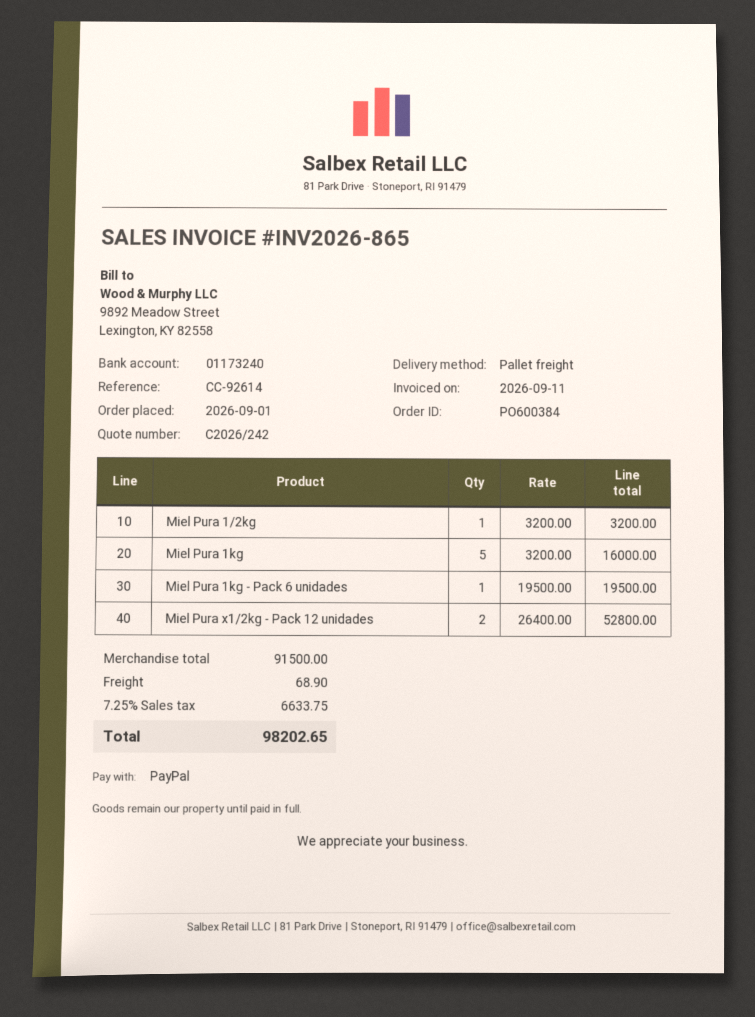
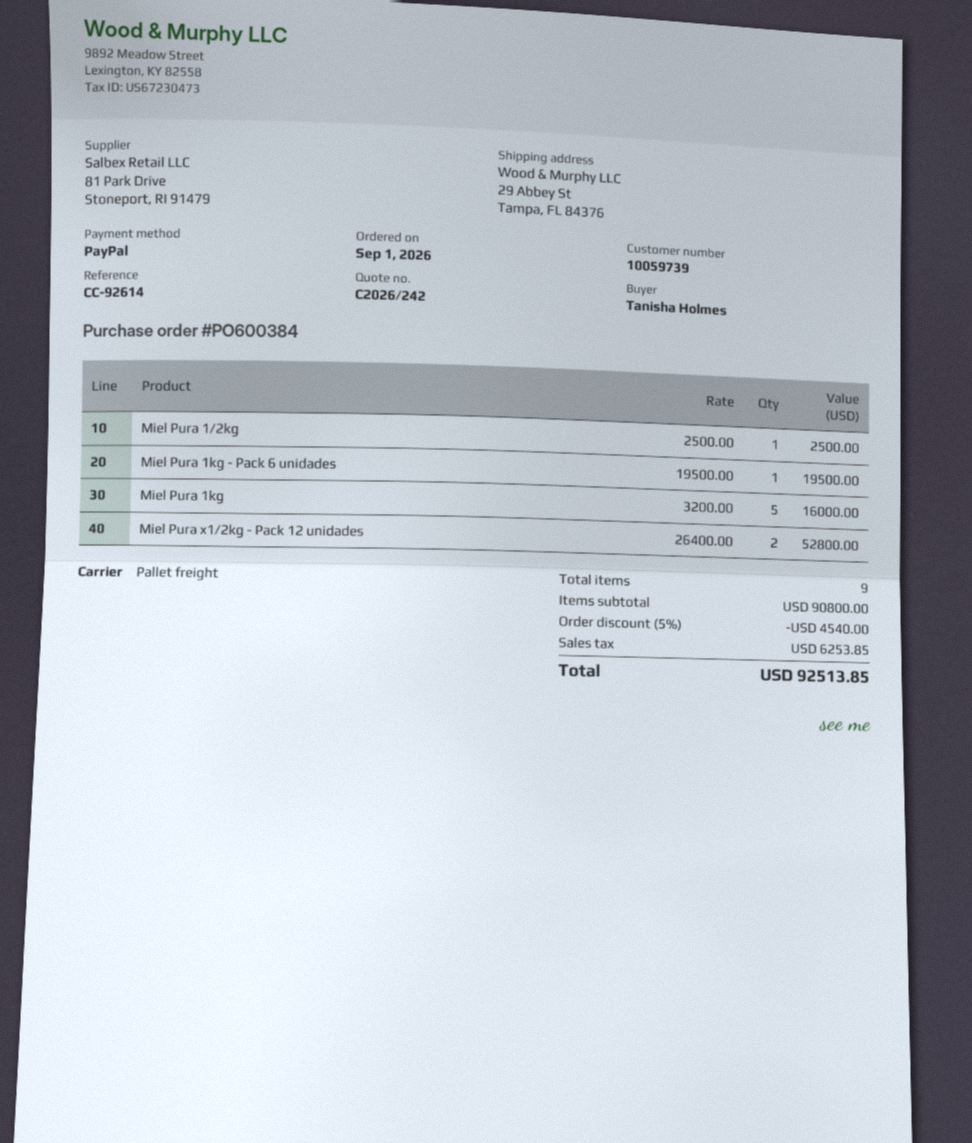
Miel Pura 1/2kg: 1 x 3200.00 = 3200.00 -> 1 x 2500.00 = 2500.00
subtotal: 91500.00 -> 90800.00
discount: none -> 5% = 4540.00
shipping: 68.90 -> none
tax: 6633.75 -> 6253.85
total: 98202.65 -> 92513.85

